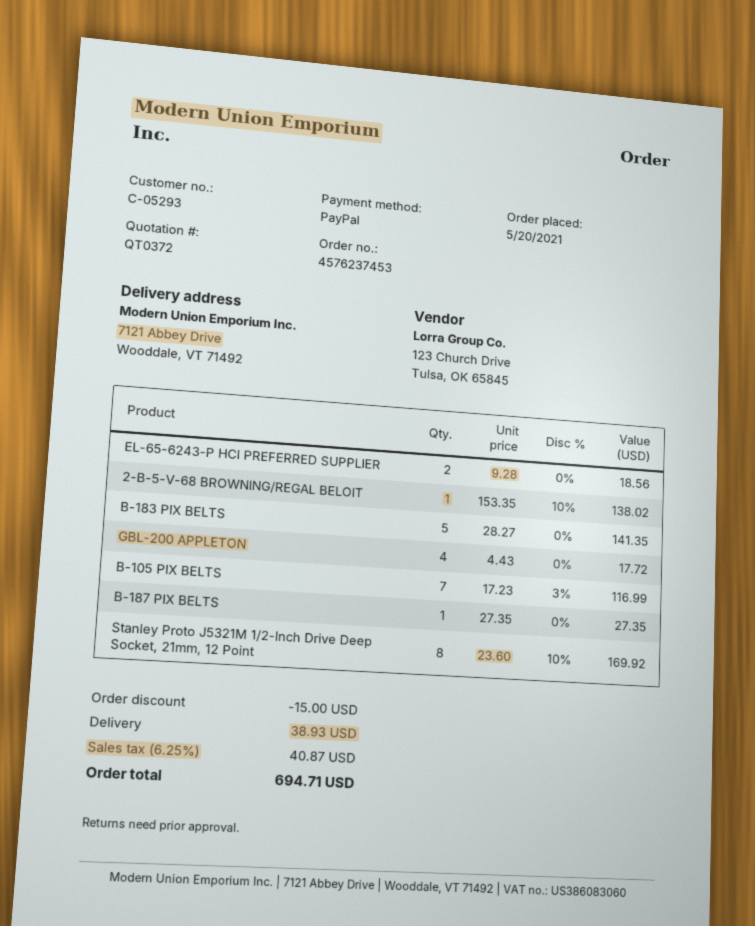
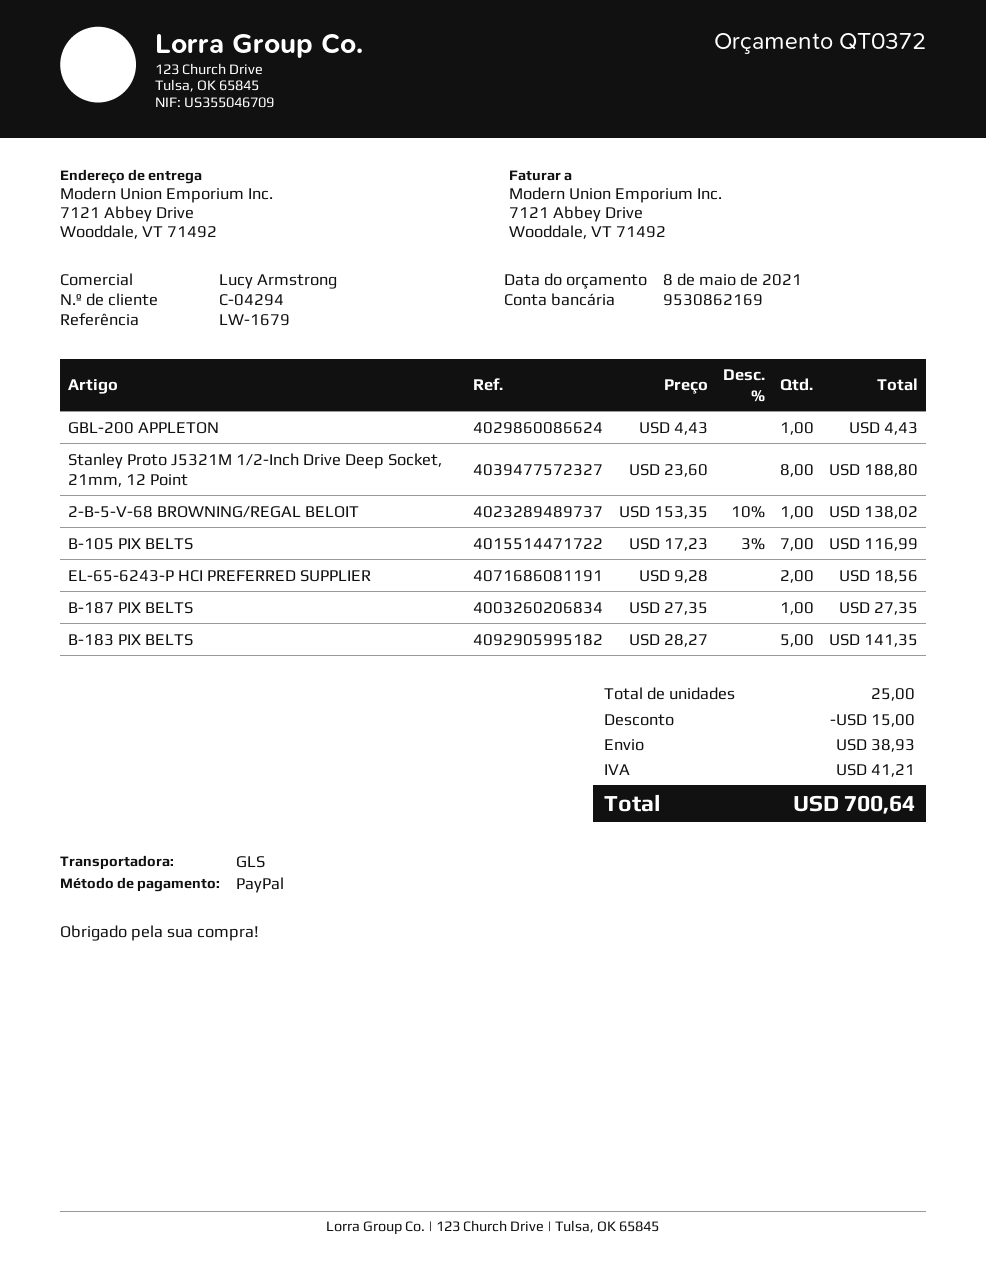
customer number: C-05293 -> C-04294
GBL-200 APPLETON: 4 x 4.43 = 17.72 -> 1 x 4.43 = 4.43
Stanley Proto J5321M 1/2-Inch Drive Deep Socket, 21mm, 12 Point: 8 x 23.60 - 10% = 169.92 -> 8 x 23.60 = 188.80
tax: 40.87 -> 41.21
total: 694.71 -> 700.64

